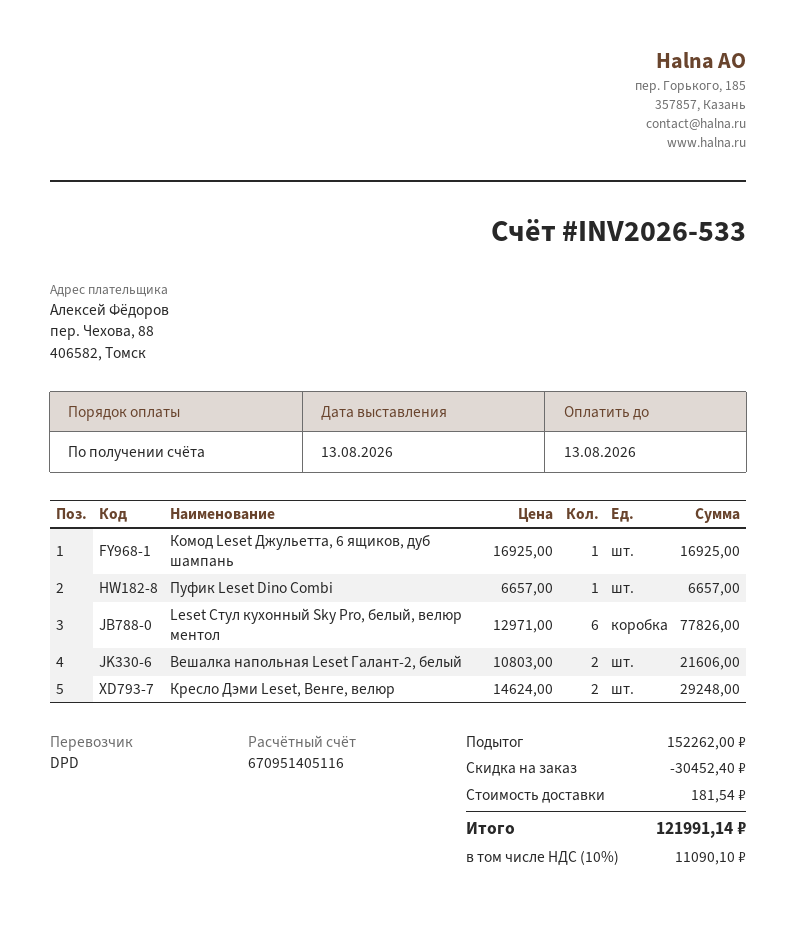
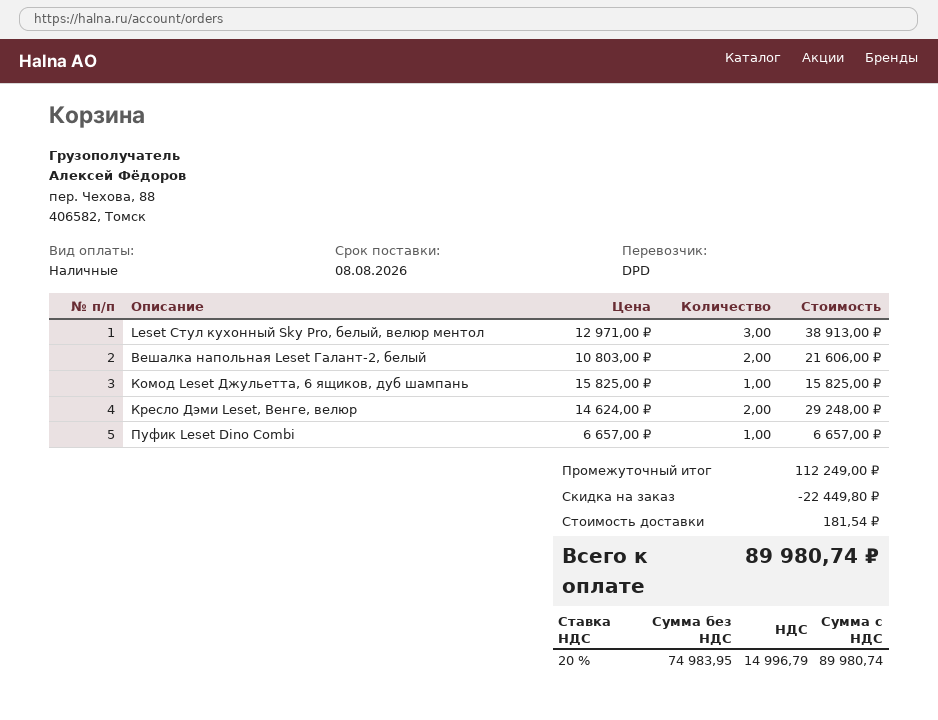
Комод Leset Джульетта, 6 ящиков, дуб шампань: 1 x 16925.00 = 16925.00 -> 1 x 15825.00 = 15825.00
Leset Стул кухонный Sky Pro, белый, велюр ментол: 6 x 12971.00 = 77826.00 -> 3 x 12971.00 = 38913.00
subtotal: 152262.00 -> 112249.00
discount: 30452.40 -> 22449.80
tax: 10% = 11090.10 -> 20% = 14996.79
total: 121991.14 -> 89980.74

